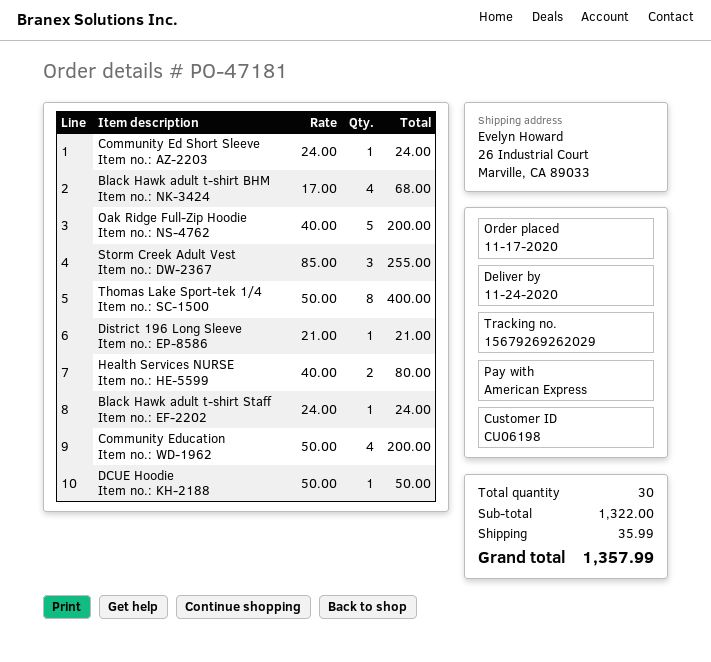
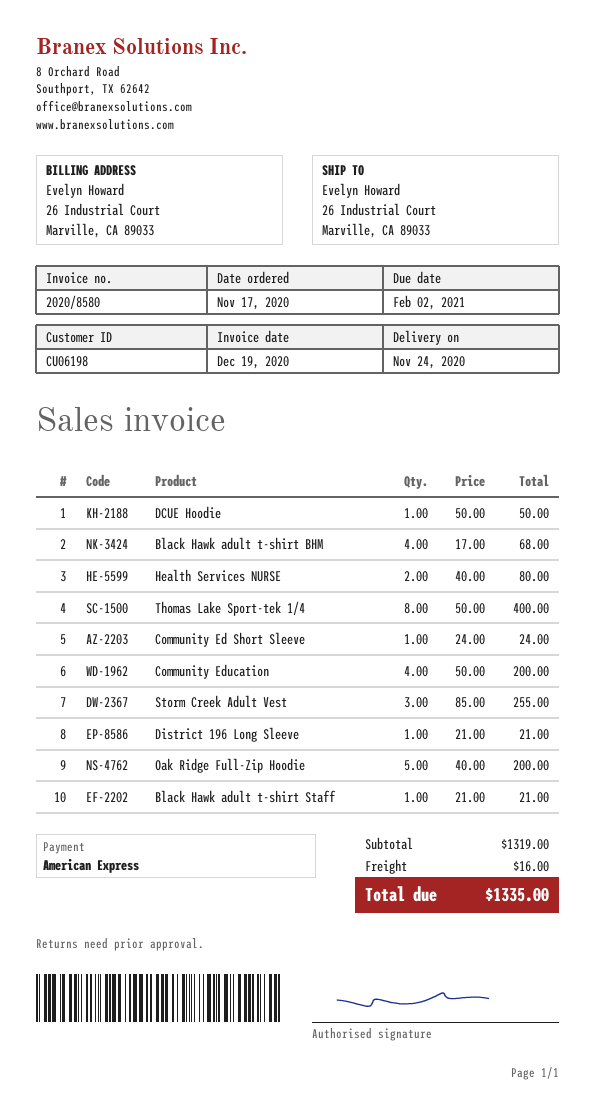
Black Hawk adult t-shirt Staff: 1 x 24.00 = 24.00 -> 1 x 21.00 = 21.00
subtotal: 1322.00 -> 1319.00
shipping: 35.99 -> 16.00
total: 1357.99 -> 1335.00

